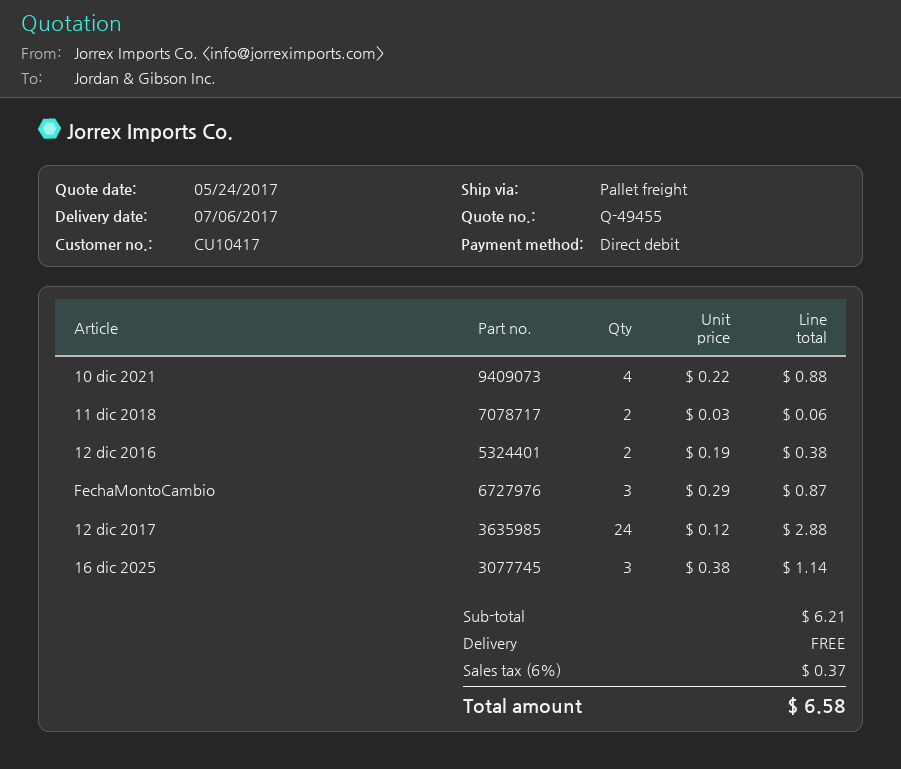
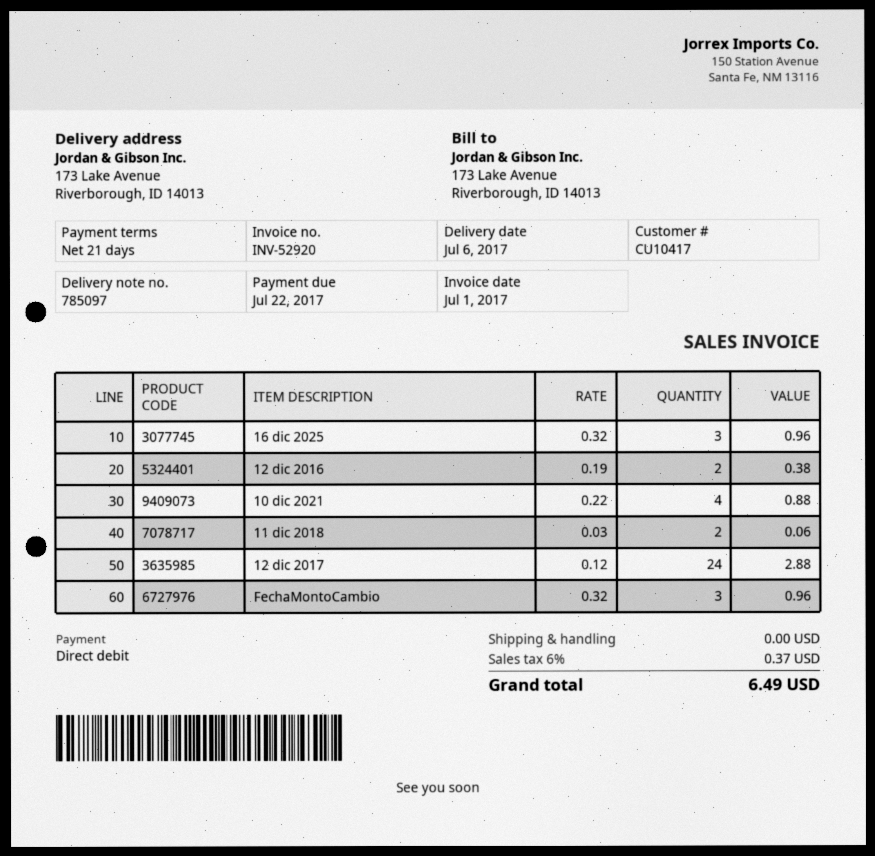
FechaMontoCambio: 3 x 0.29 = 0.87 -> 3 x 0.32 = 0.96
16 dic 2025: 3 x 0.38 = 1.14 -> 3 x 0.32 = 0.96
total: 6.58 -> 6.49

